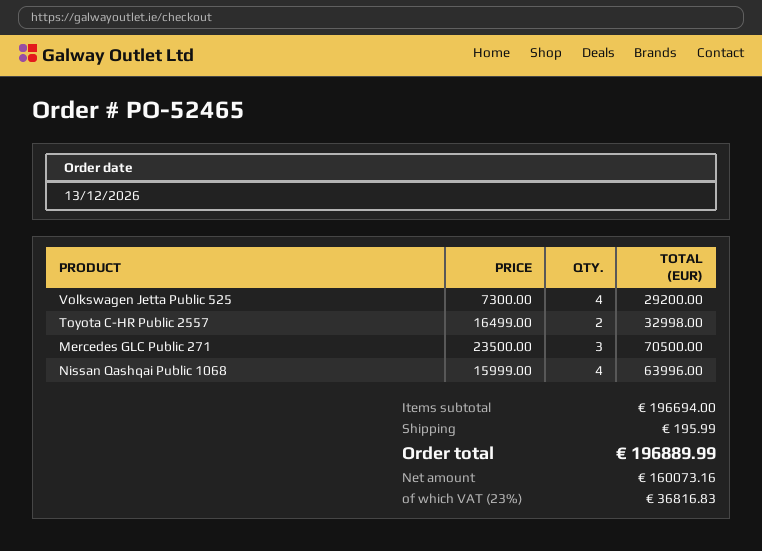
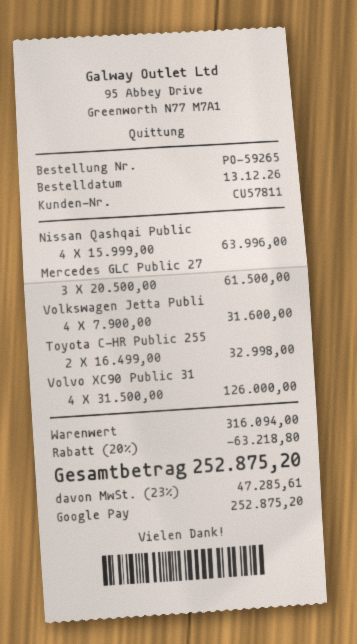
order number: PO-52465 -> PO-59265
Volkswagen Jetta Public 525: 4 x 7300.00 = 29200.00 -> 4 x 7900.00 = 31600.00
Mercedes GLC Public 271: 3 x 23500.00 = 70500.00 -> 3 x 20500.00 = 61500.00
Volvo XC90 Public 31: none -> 4 x 31500.00 = 126000.00
subtotal: 196694.00 -> 316094.00
discount: none -> 20% = 63218.80
shipping: 195.99 -> none
tax: 23% = 36816.83 -> 23% = 47285.61
total: 196889.99 -> 252875.20

